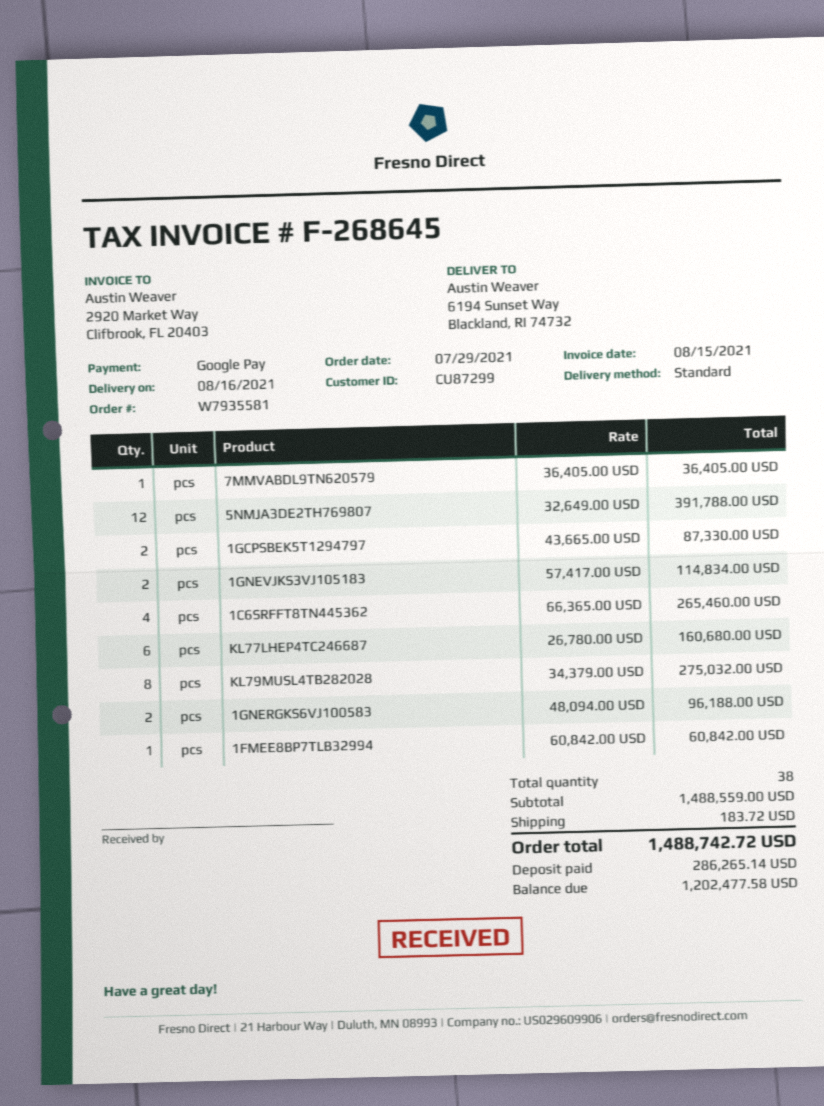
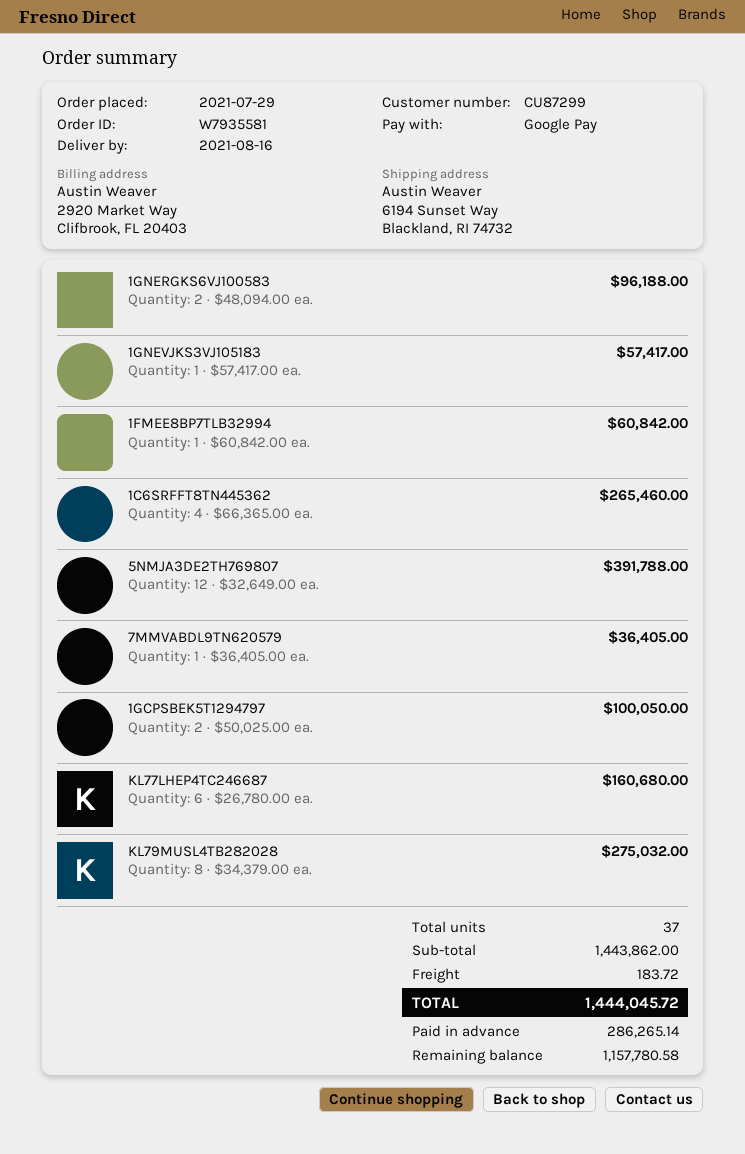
1GCPSBEK5T1294797: 2 x 43665.00 = 87330.00 -> 2 x 50025.00 = 100050.00
1GNEVJKS3VJ105183: 2 x 57417.00 = 114834.00 -> 1 x 57417.00 = 57417.00
total quantity: 38 -> 37
subtotal: 1488559.00 -> 1443862.00
total: 1488742.72 -> 1444045.72
balance: 1202477.58 -> 1157780.58

